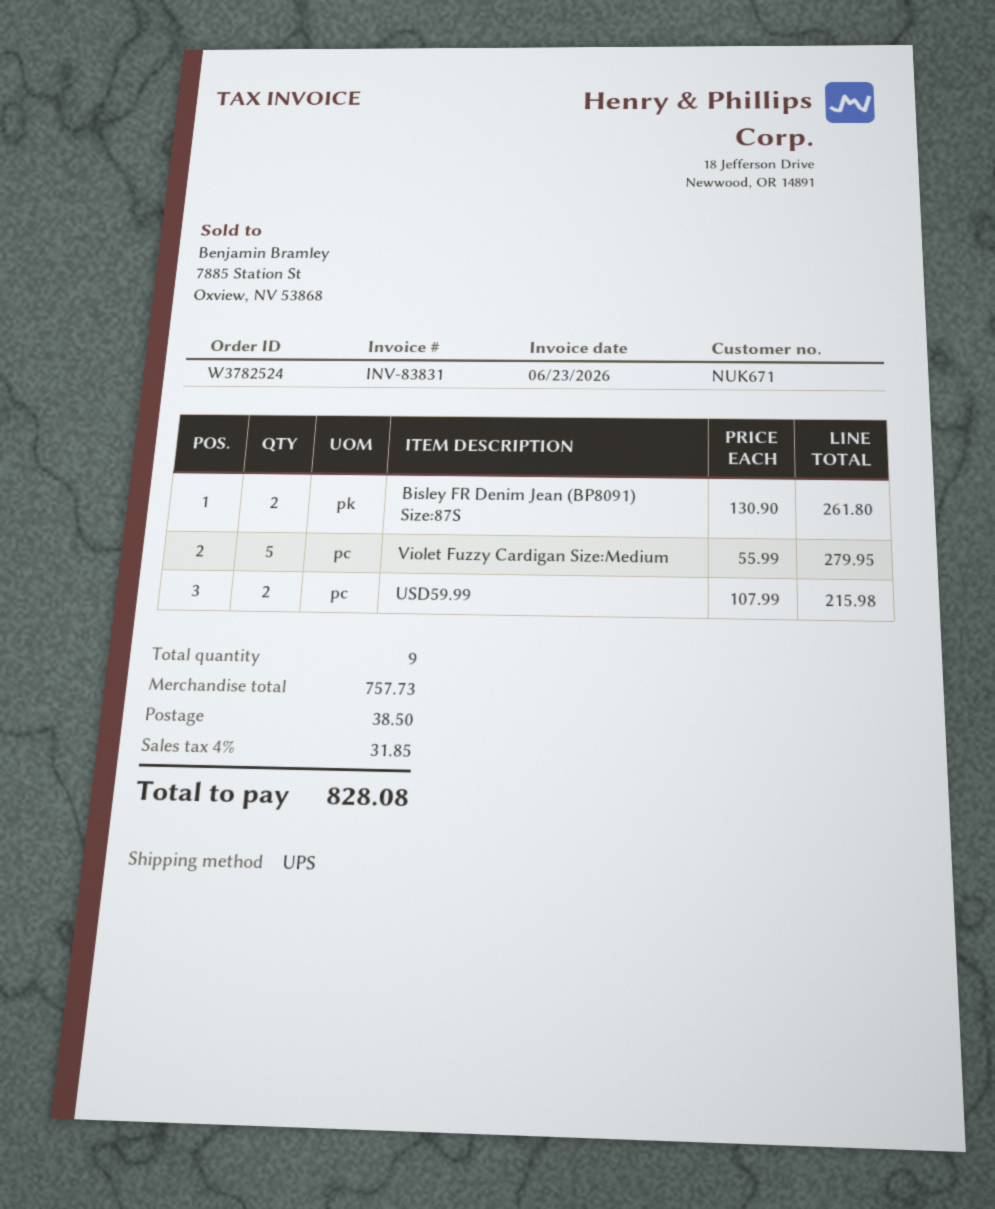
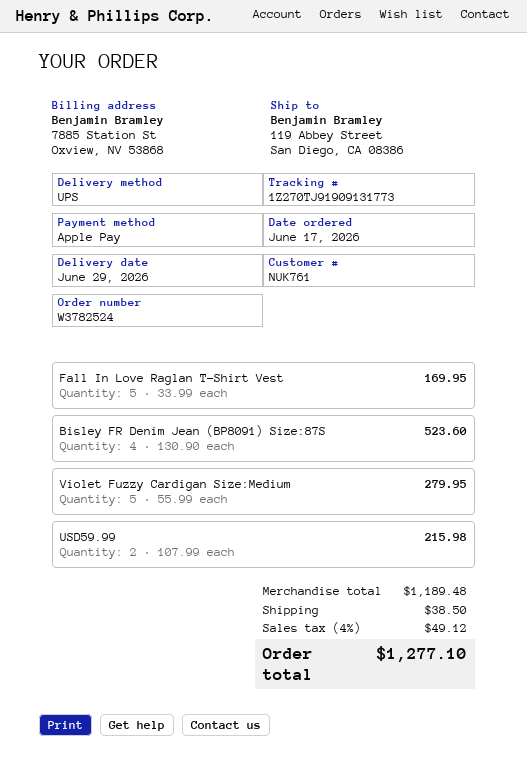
customer number: NUK671 -> NUK761
Bisley FR Denim Jean (BP8091) Size:87S: 2 x 130.90 = 261.80 -> 4 x 130.90 = 523.60
Fall In Love Raglan T-Shirt Vest: none -> 5 x 33.99 = 169.95
subtotal: 757.73 -> 1189.48
tax: 4% = 31.85 -> 4% = 49.12
total: 828.08 -> 1277.10

